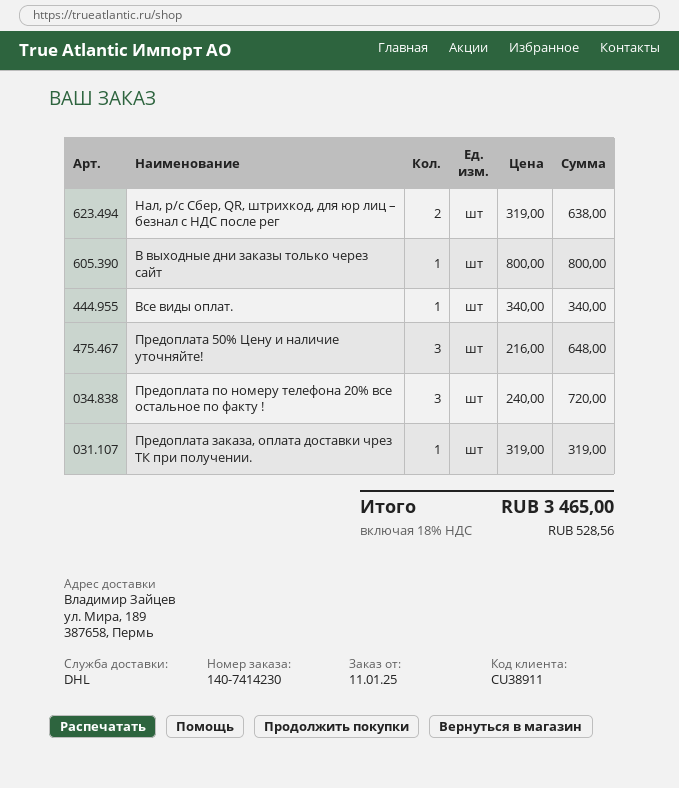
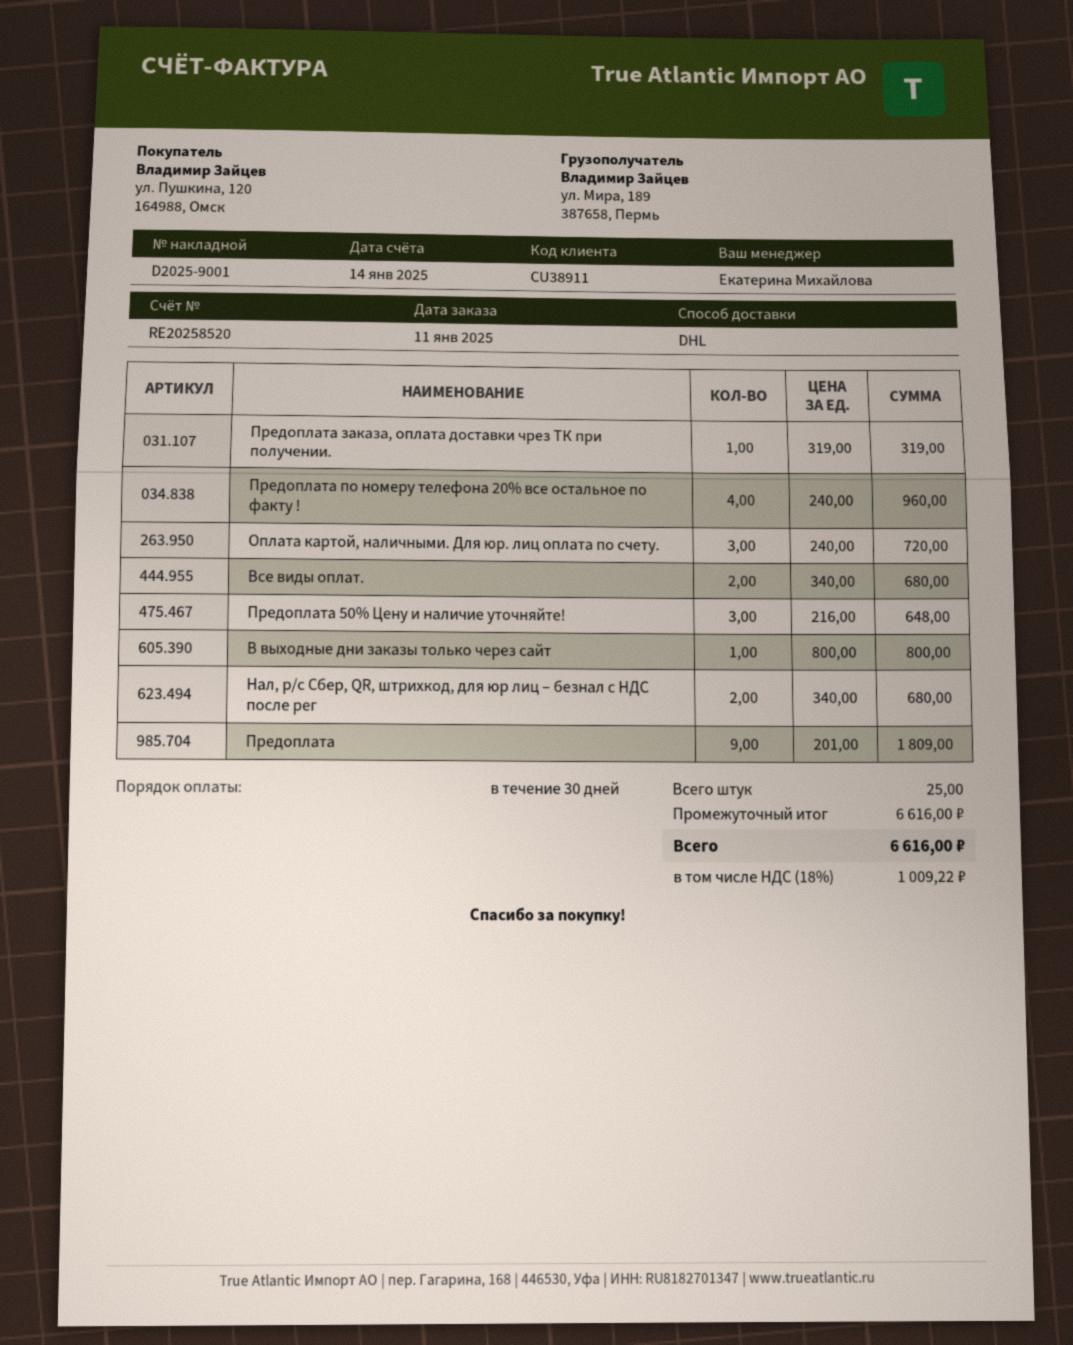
Нал, р/с Сбер, QR, штрихкод, для юр лиц – безнал с НДС после рег: 2 x 319.00 = 638.00 -> 2 x 340.00 = 680.00
Все виды оплат.: 1 x 340.00 = 340.00 -> 2 x 340.00 = 680.00
Предоплата по номеру телефона 20% все остальное по факту !: 3 x 240.00 = 720.00 -> 4 x 240.00 = 960.00
Оплата картой, наличными. Для юр. лиц оплата по счету.: none -> 3 x 240.00 = 720.00
Предоплата: none -> 9 x 201.00 = 1809.00
tax: 18% = 528.56 -> 18% = 1009.22
total: 3465.00 -> 6616.00

